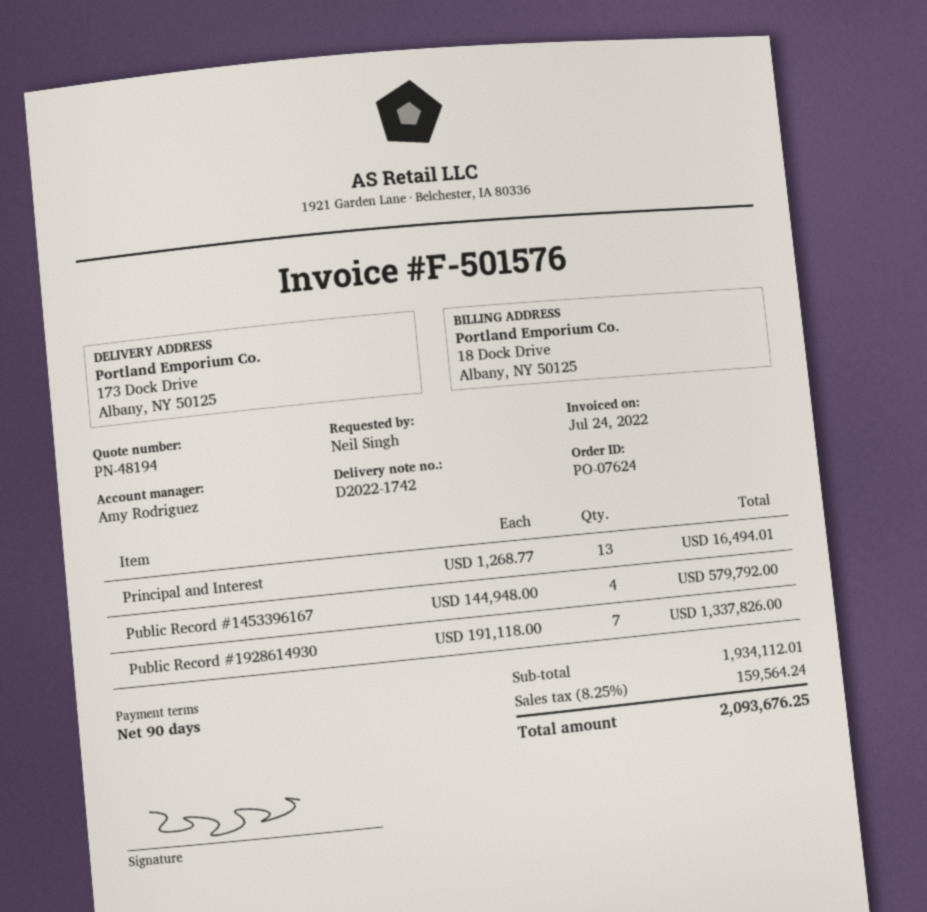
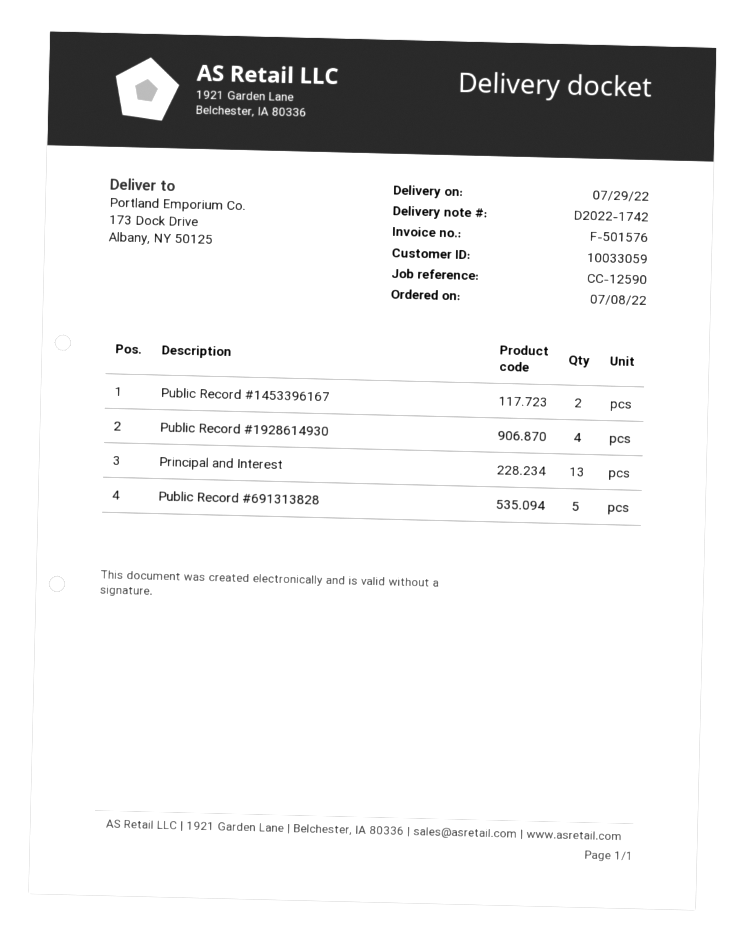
Public Record #1453396167: 4 -> 2
Public Record #1928614930: 7 -> 4
Public Record #691313828: none -> 5

